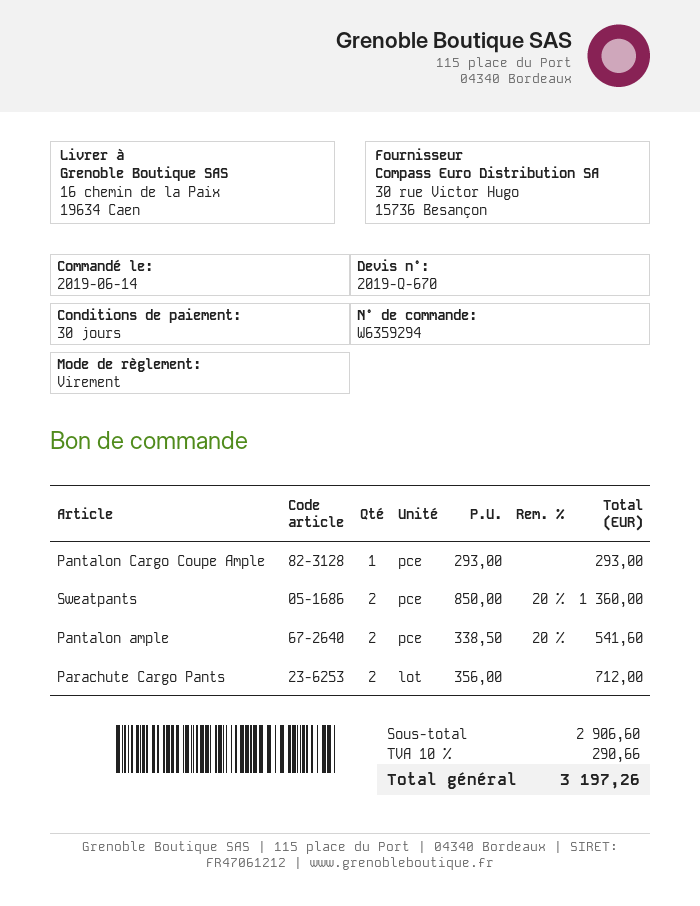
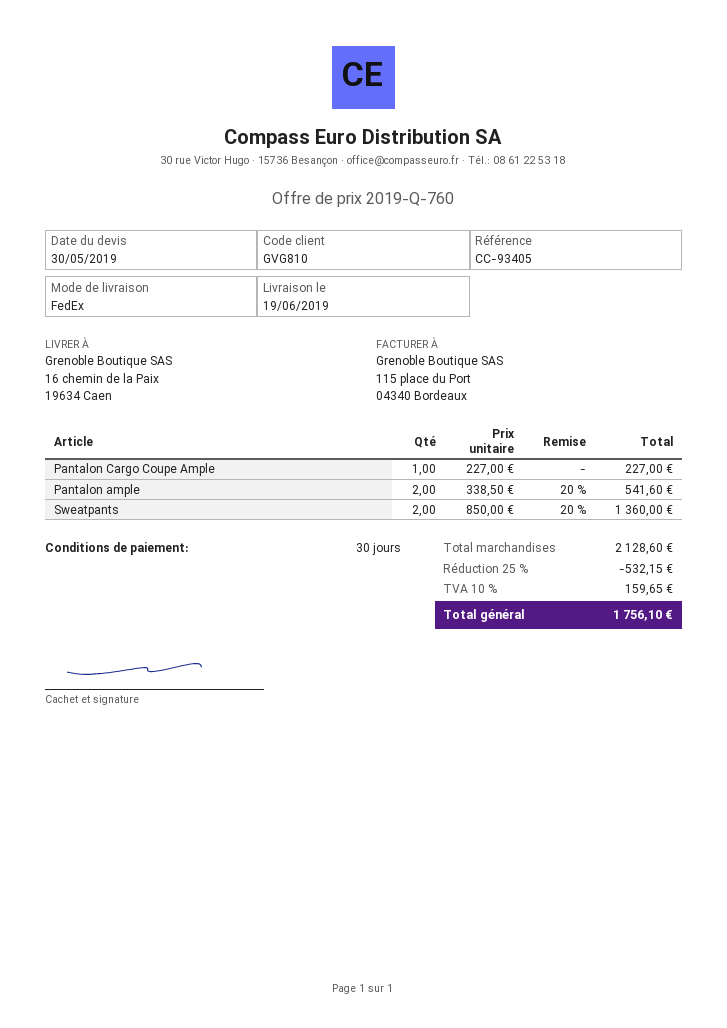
quote number: 2019-Q-670 -> 2019-Q-760
Pantalon Cargo Coupe Ample: 1 x 293.00 = 293.00 -> 1 x 227.00 = 227.00
Parachute Cargo Pants: 2 x 356.00 = 712.00 -> none
subtotal: 2906.60 -> 2128.60
discount: none -> 25% = 532.15
tax: 10% = 290.66 -> 10% = 159.65
total: 3197.26 -> 1756.10

